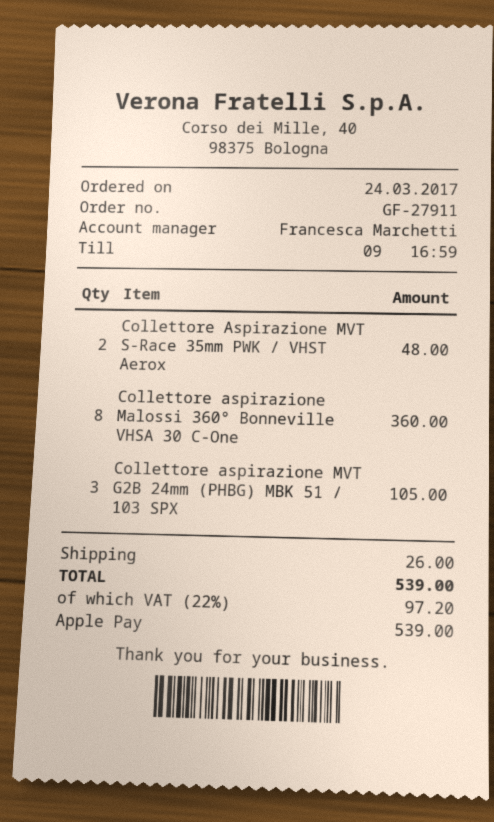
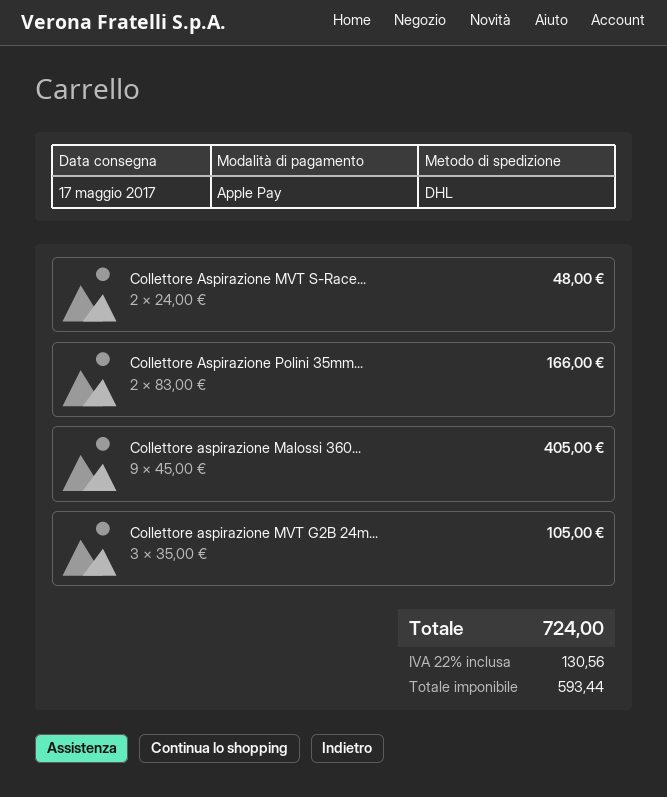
Collettore aspirazione Malossi 360° Bonneville VHSA 30 C-One: 8 for 360.00 -> 9 for 405.00
Collettore Aspirazione Polini 35mm...: none -> 2 for 166.00
shipping: 26.00 -> none
tax: 22% = 97.20 -> 22% = 130.56
total: 539.00 -> 724.00

